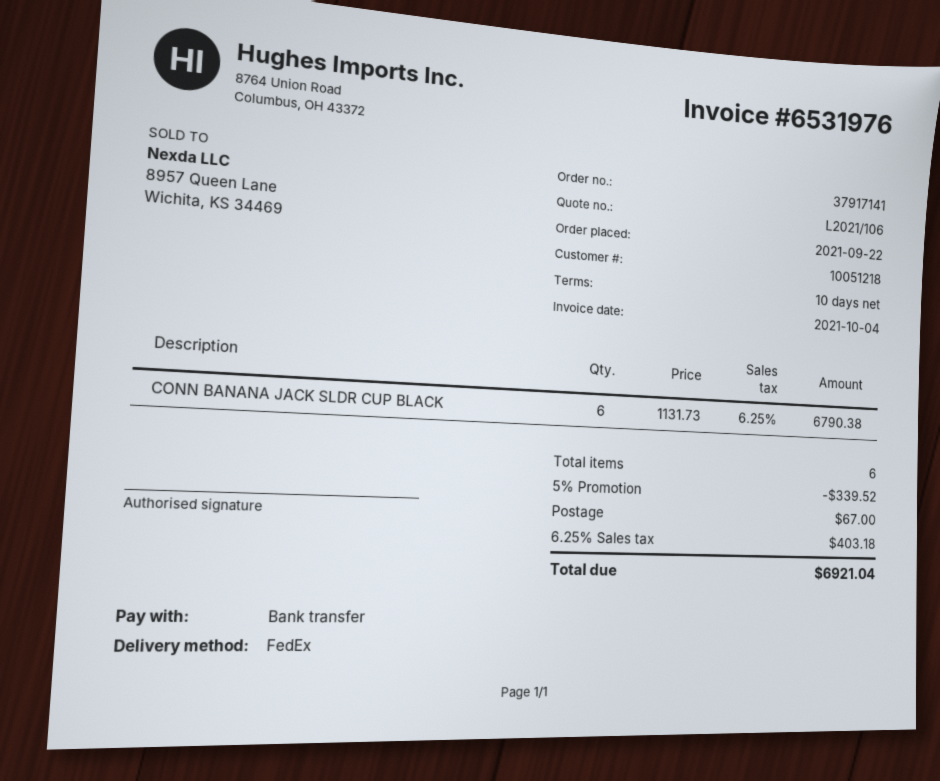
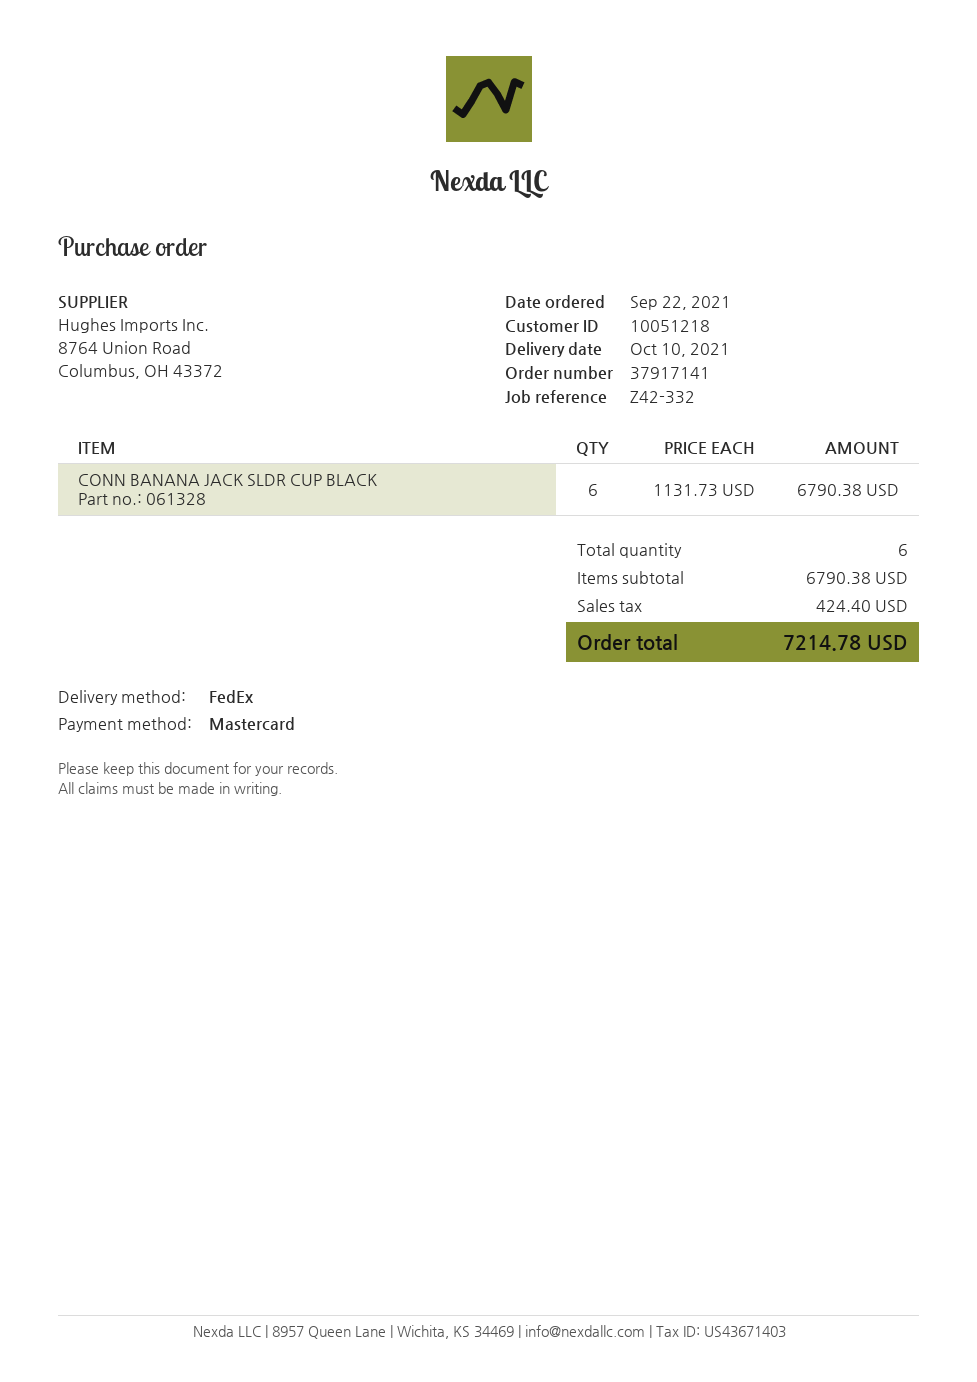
payment method: bank transfer -> Mastercard
discount: 5% = 339.52 -> none
shipping: 67.00 -> none
tax: 403.18 -> 424.40
total: 6921.04 -> 7214.78

